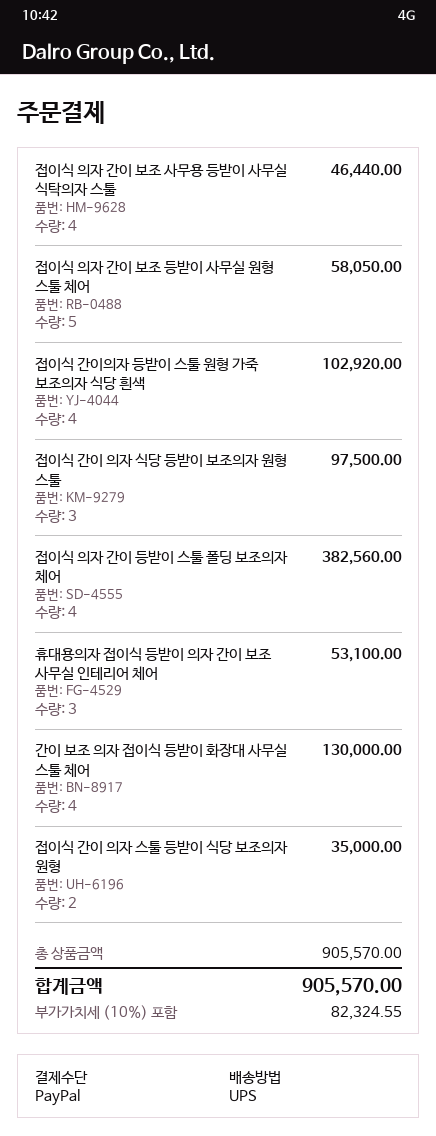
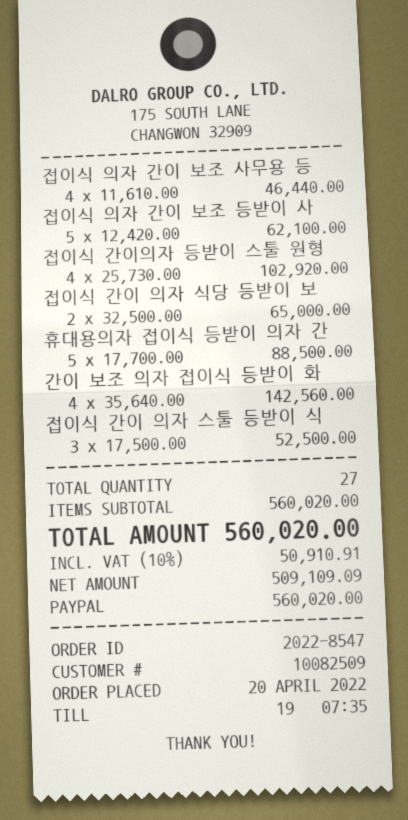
접이식 의자 간이 보조 등받이 사무실 원형 스툴 체어: 5 for 58050.00 -> 5 for 62100.00
접이식 간이 의자 식당 등받이 보조의자 원형 스툴: 3 for 97500.00 -> 2 for 65000.00
접이식 의자 간이 등받이 스툴 폴딩 보조의자 체어: 4 for 382560.00 -> none
휴대용의자 접이식 등받이 의자 간이 보조 사무실 인테리어 체어: 3 for 53100.00 -> 5 for 88500.00
간이 보조 의자 접이식 등받이 화장대 사무실 스툴 체어: 4 for 130000.00 -> 4 for 142560.00
접이식 간이 의자 스툴 등받이 식당 보조의자 원형: 2 for 35000.00 -> 3 for 52500.00
subtotal: 905570.00 -> 560020.00
tax: 10% = 82324.55 -> 10% = 50910.91
total: 905570.00 -> 560020.00

